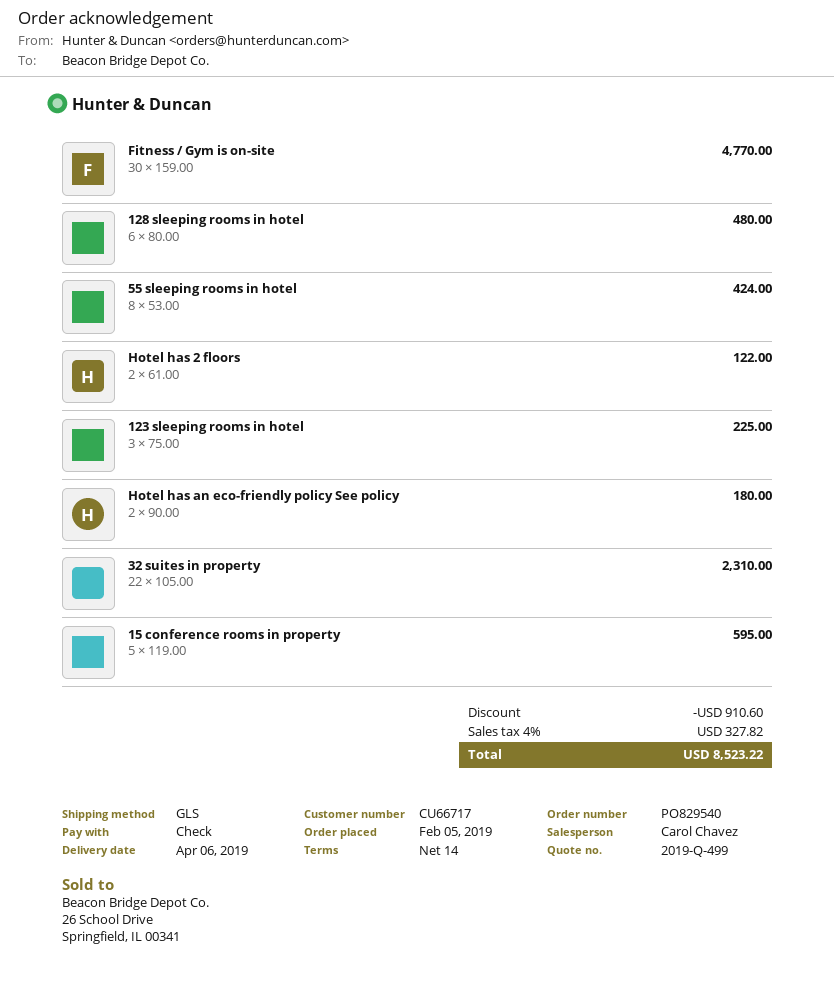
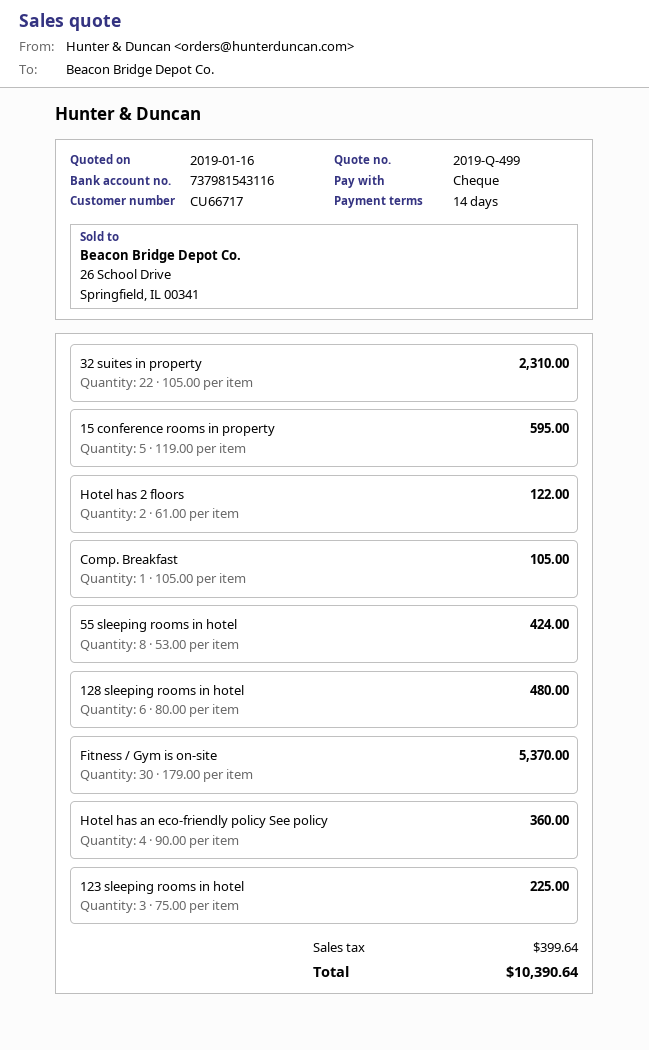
Fitness / Gym is on-site: 30 x 159.00 = 4770.00 -> 30 x 179.00 = 5370.00
Hotel has an eco-friendly policy See policy: 2 x 90.00 = 180.00 -> 4 x 90.00 = 360.00
Comp. Breakfast: none -> 1 x 105.00 = 105.00
discount: 910.60 -> none
tax: 327.82 -> 399.64
total: 8523.22 -> 10390.64

